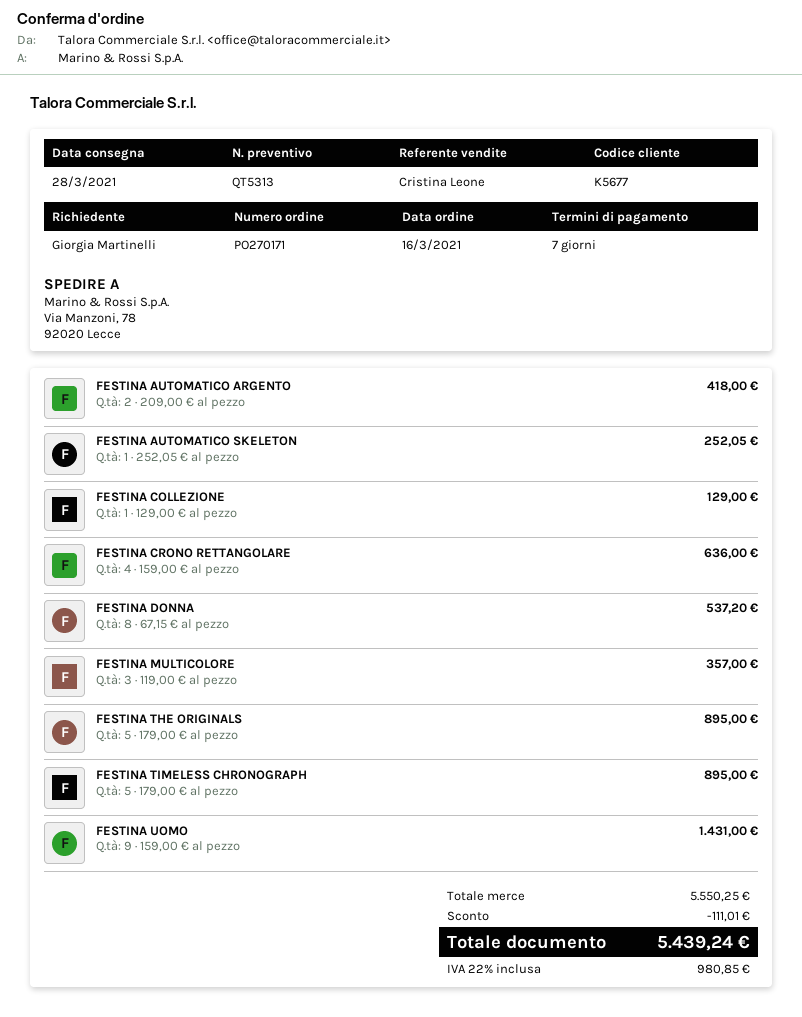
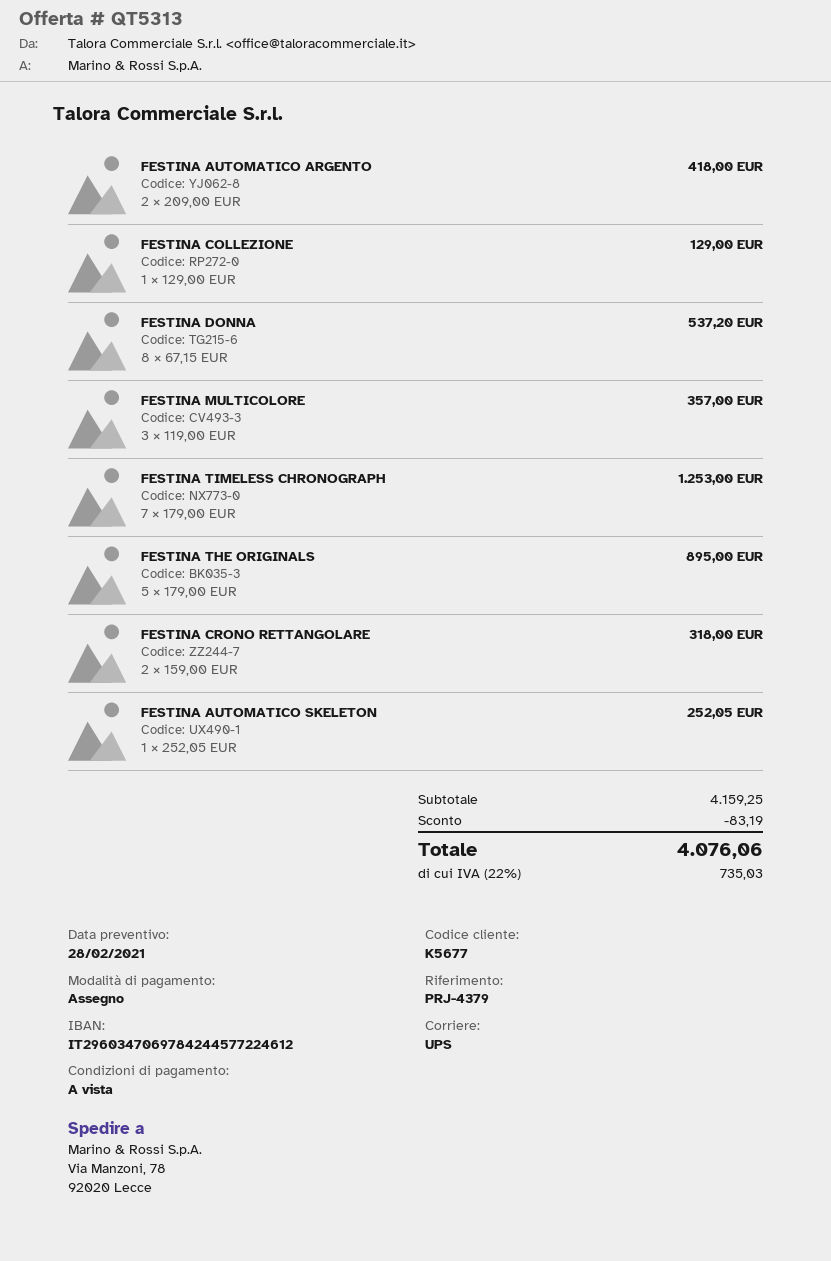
payment terms: 7 days -> on receipt
FESTINA CRONO RETTANGOLARE: 4 x 159.00 = 636.00 -> 2 x 159.00 = 318.00
FESTINA TIMELESS CHRONOGRAPH: 5 x 179.00 = 895.00 -> 7 x 179.00 = 1253.00
FESTINA UOMO: 9 x 159.00 = 1431.00 -> none
subtotal: 5550.25 -> 4159.25
discount: 111.01 -> 83.19
tax: 22% = 980.85 -> 22% = 735.03
total: 5439.24 -> 4076.06

